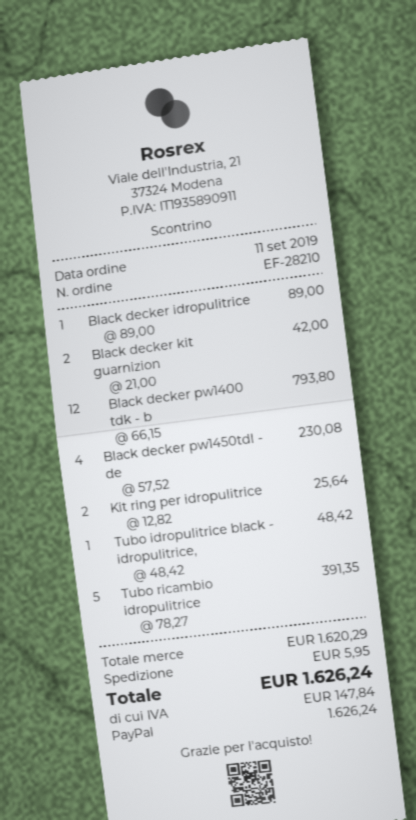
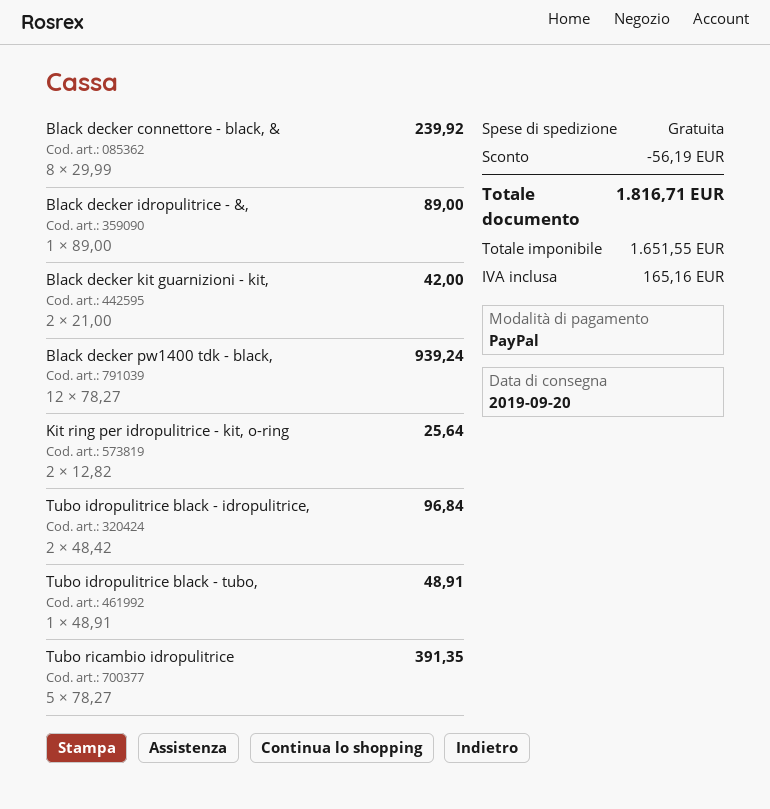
Black decker pw1400 tdk - b: 12 x 66.15 = 793.80 -> 12 x 78.27 = 939.24
Black decker pw1450tdl - de: 4 x 57.52 = 230.08 -> none
Tubo idropulitrice black - idropulitrice,: 1 x 48.42 = 48.42 -> 2 x 48.42 = 96.84
Black decker connettore - black, &: none -> 8 x 29.99 = 239.92
Tubo idropulitrice black - tubo,: none -> 1 x 48.91 = 48.91
discount: none -> 56.19
shipping: 5.95 -> 0.00
tax: 147.84 -> 165.16
total: 1626.24 -> 1816.71

